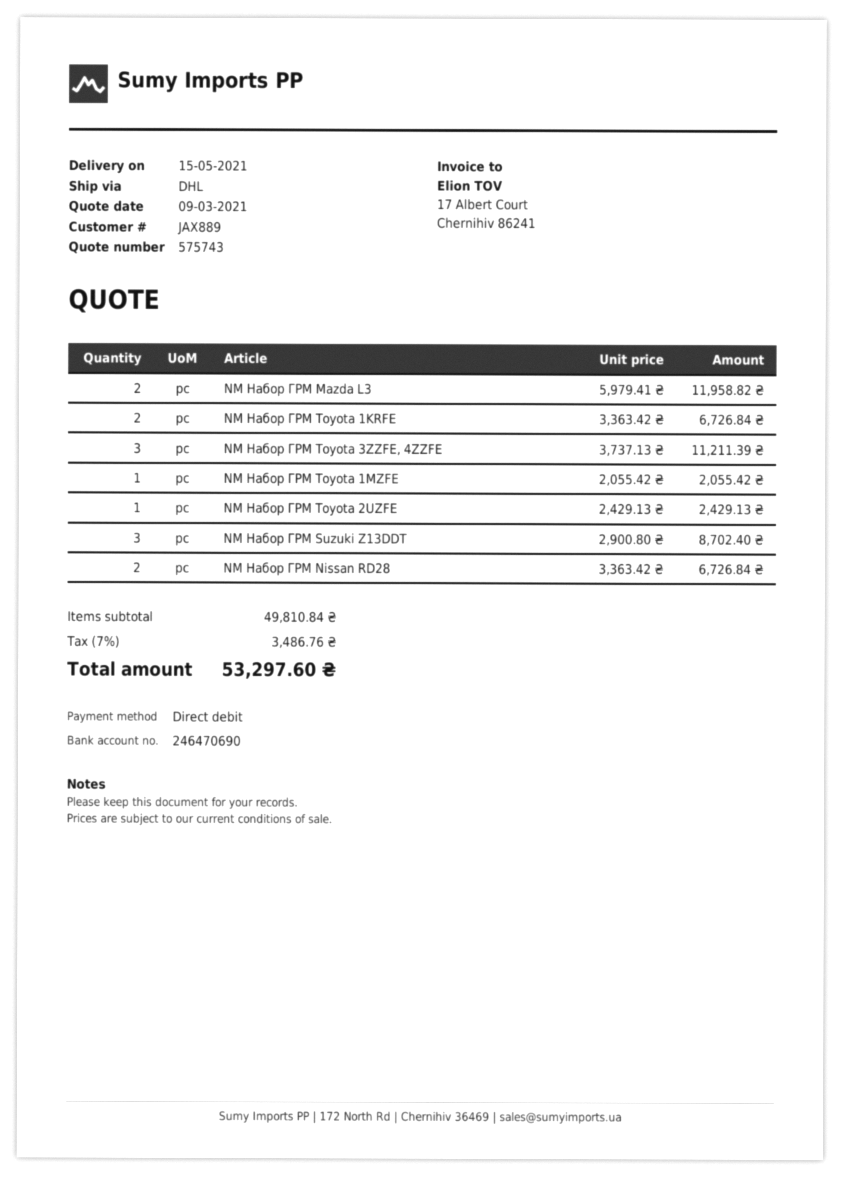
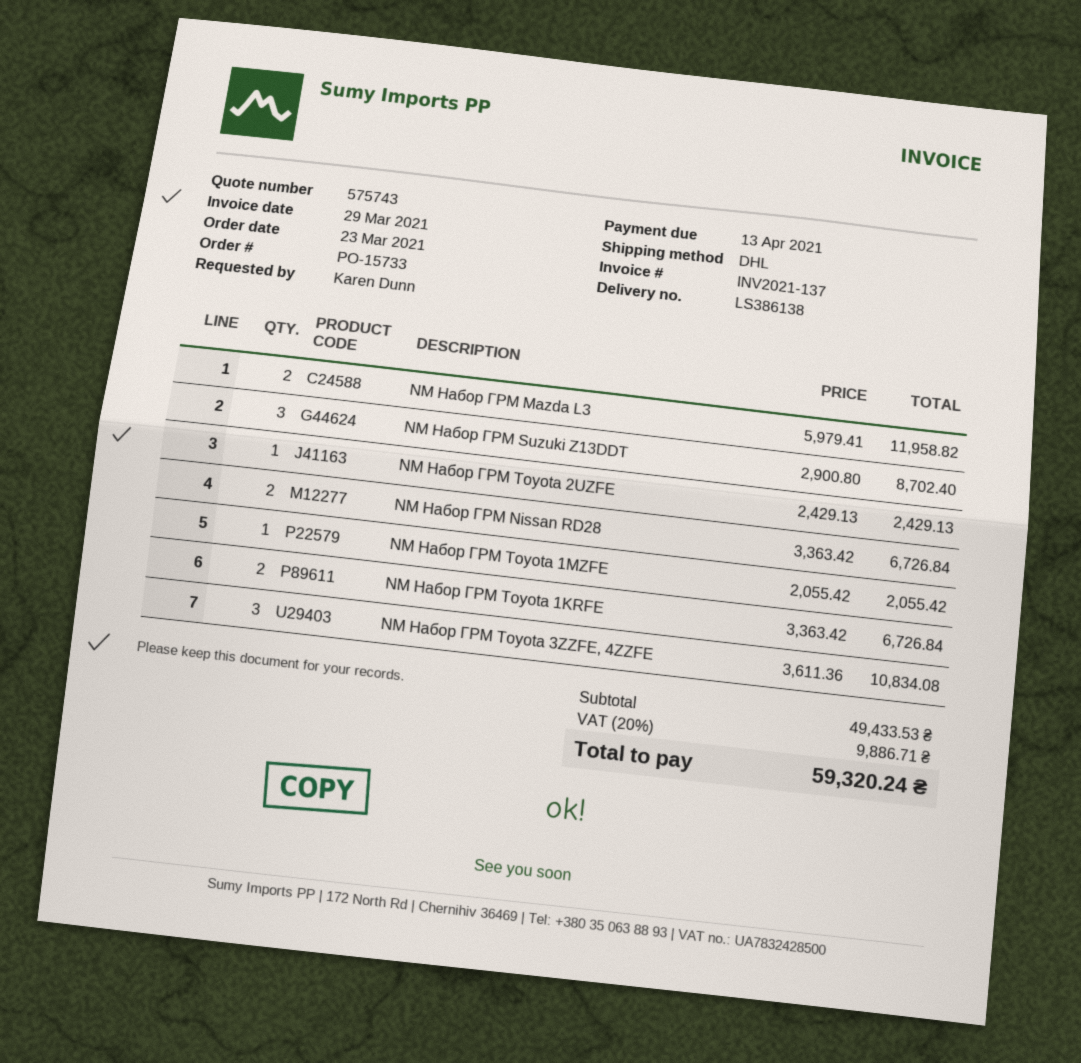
NM Набор ГРМ Toyota 3ZZFE, 4ZZFE: 3 x 3737.13 = 11211.39 -> 3 x 3611.36 = 10834.08
subtotal: 49810.84 -> 49433.53
tax: 7% = 3486.76 -> 20% = 9886.71
total: 53297.60 -> 59320.24

